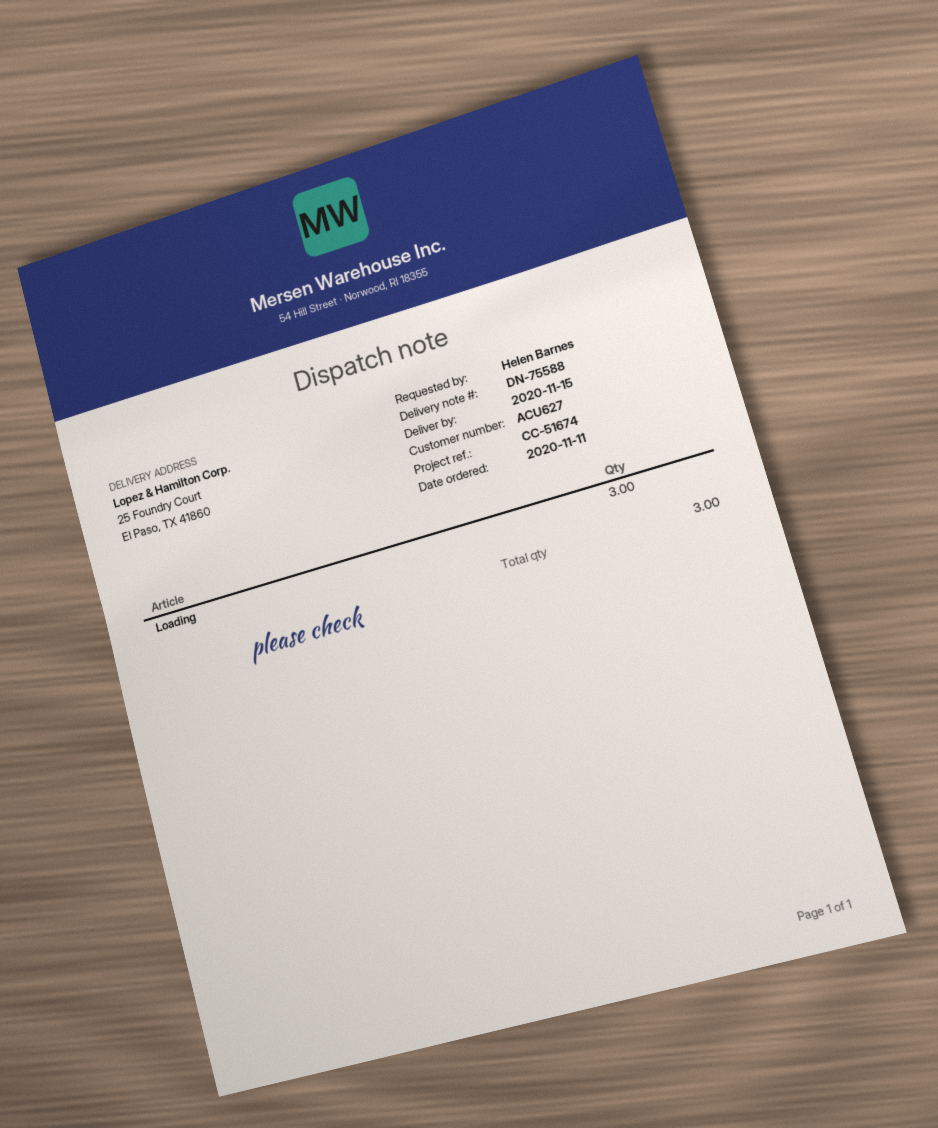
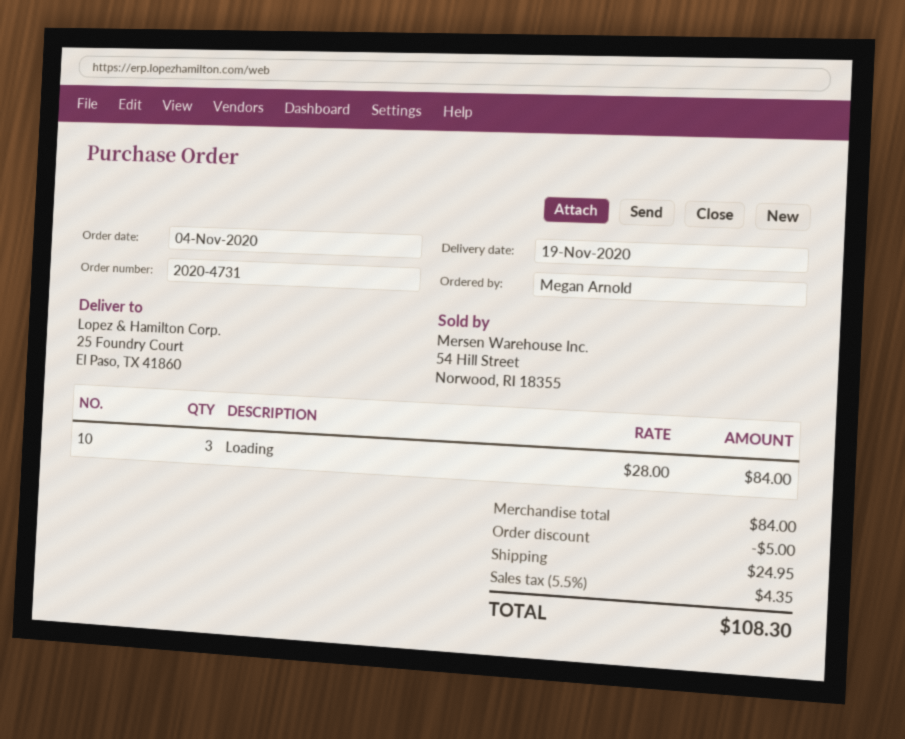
order date: 2020-11-11 -> 2020-11-04
delivery date: 2020-11-15 -> 2020-11-19
ordered by: Helen Barnes -> Megan Arnold

